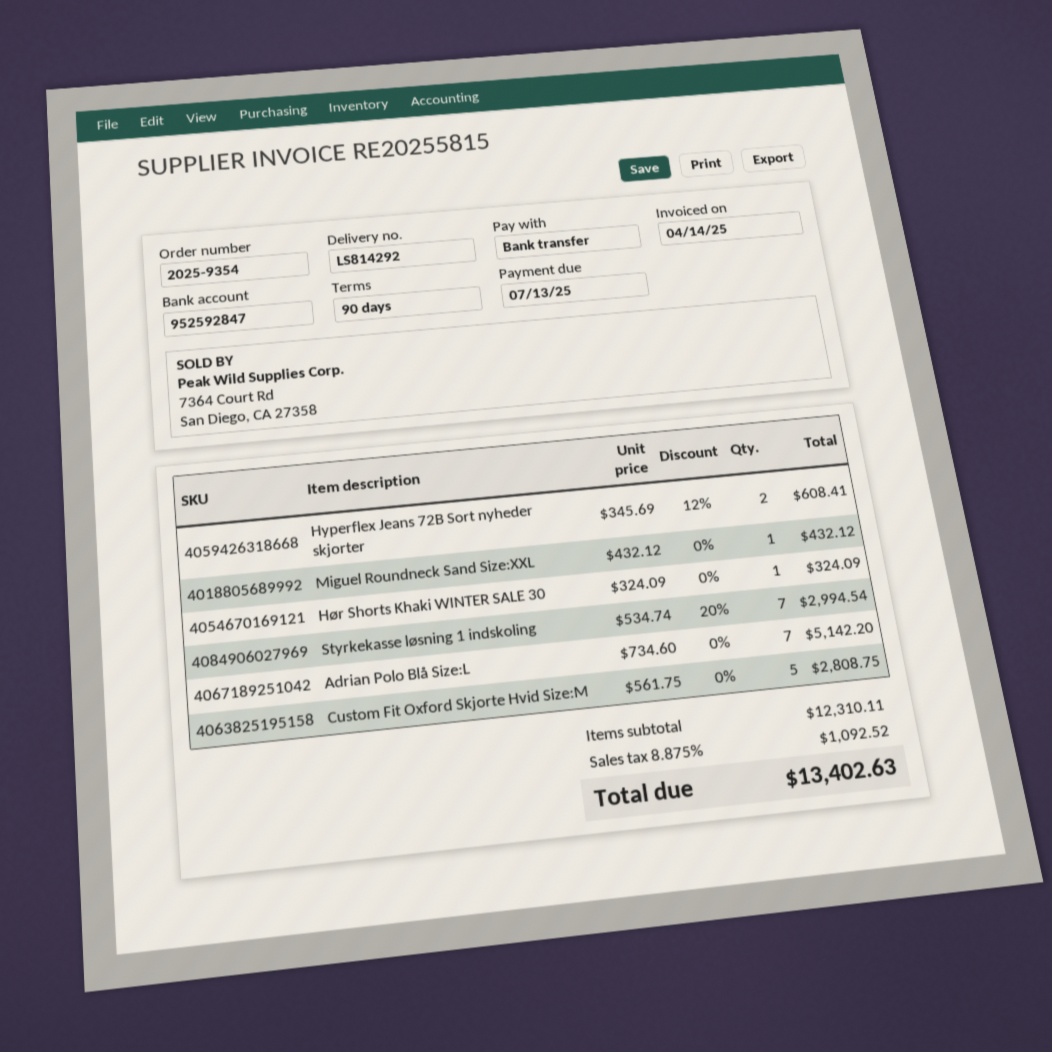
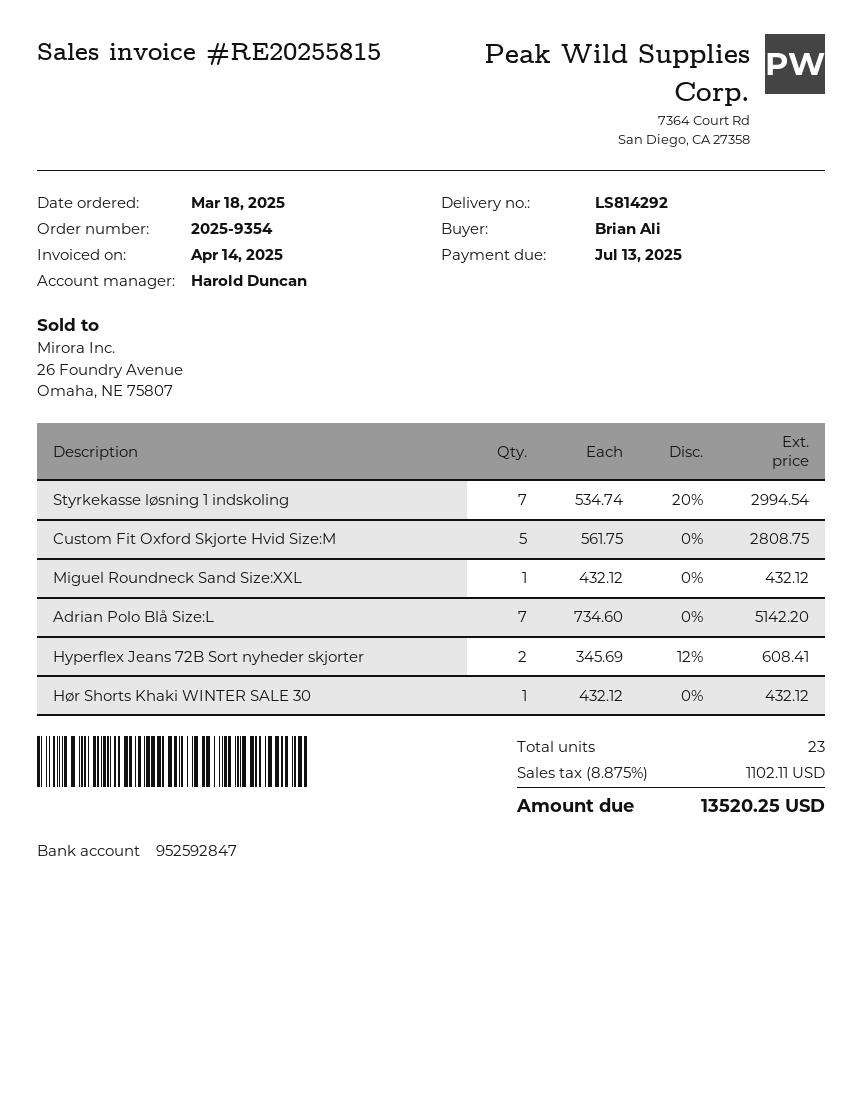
Hør Shorts Khaki WINTER SALE 30: 1 x 324.09 = 324.09 -> 1 x 432.12 = 432.12
tax: 8.875% = 1092.52 -> 8.875% = 1102.11
total: 13402.63 -> 13520.25

